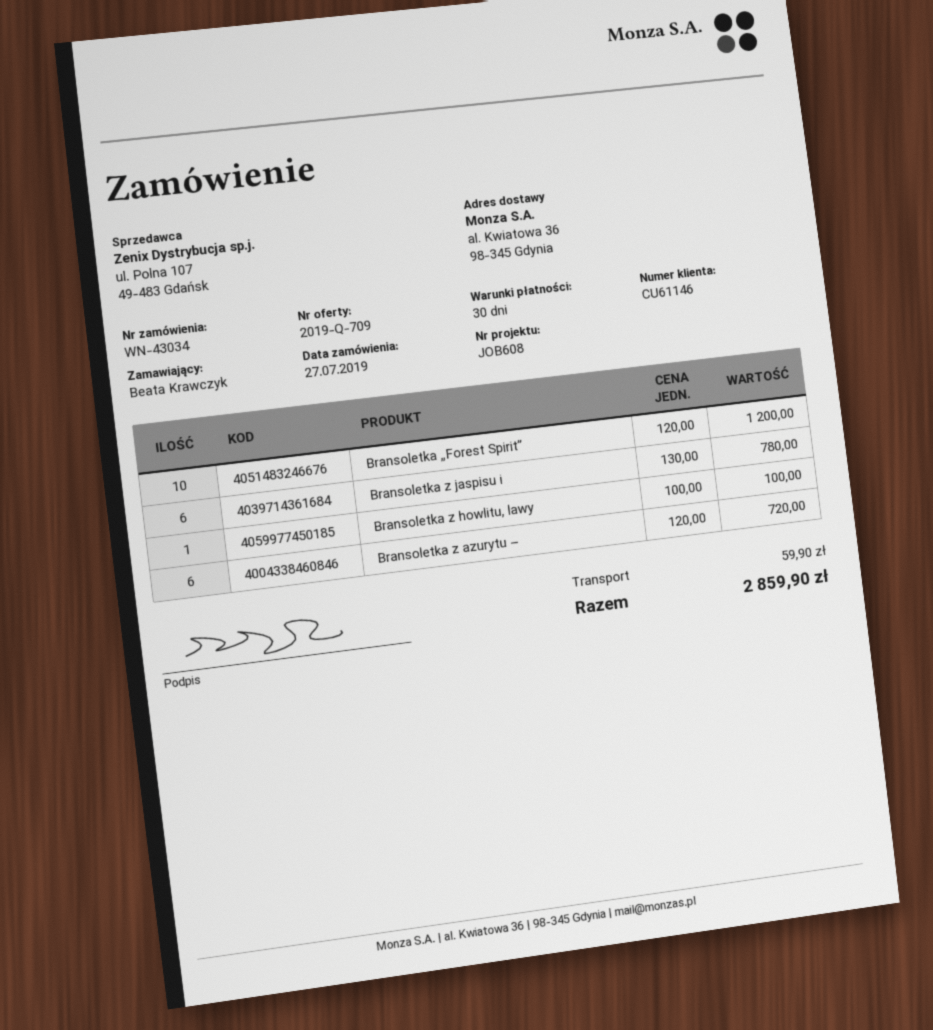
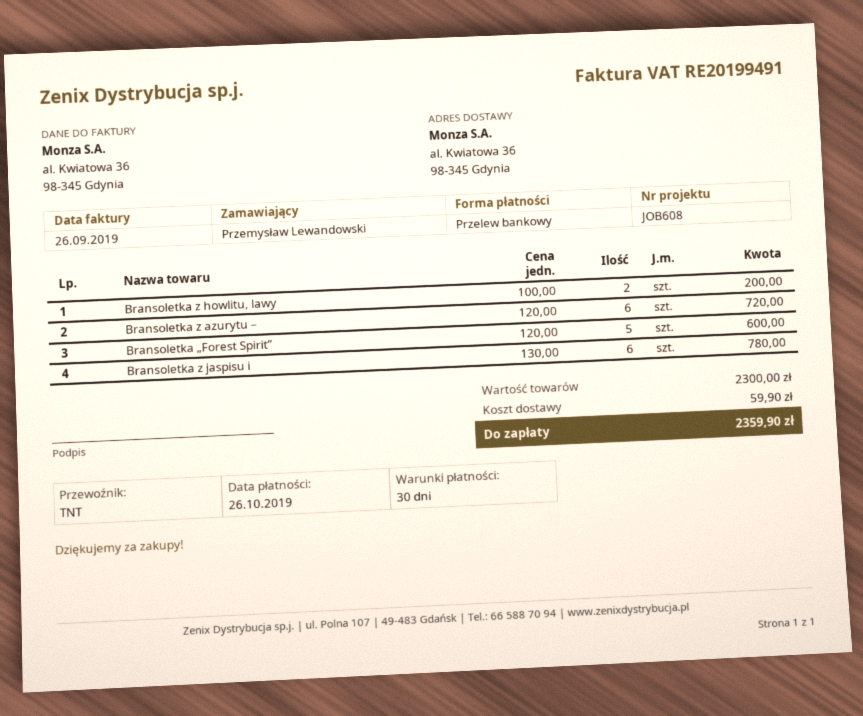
ordered by: Beata Krawczyk -> Przemysław Lewandowski
Bransoletka „Forest Spirit”: 10 x 120.00 = 1200.00 -> 5 x 120.00 = 600.00
Bransoletka z howlitu, lawy: 1 x 100.00 = 100.00 -> 2 x 100.00 = 200.00
total: 2859.90 -> 2359.90

